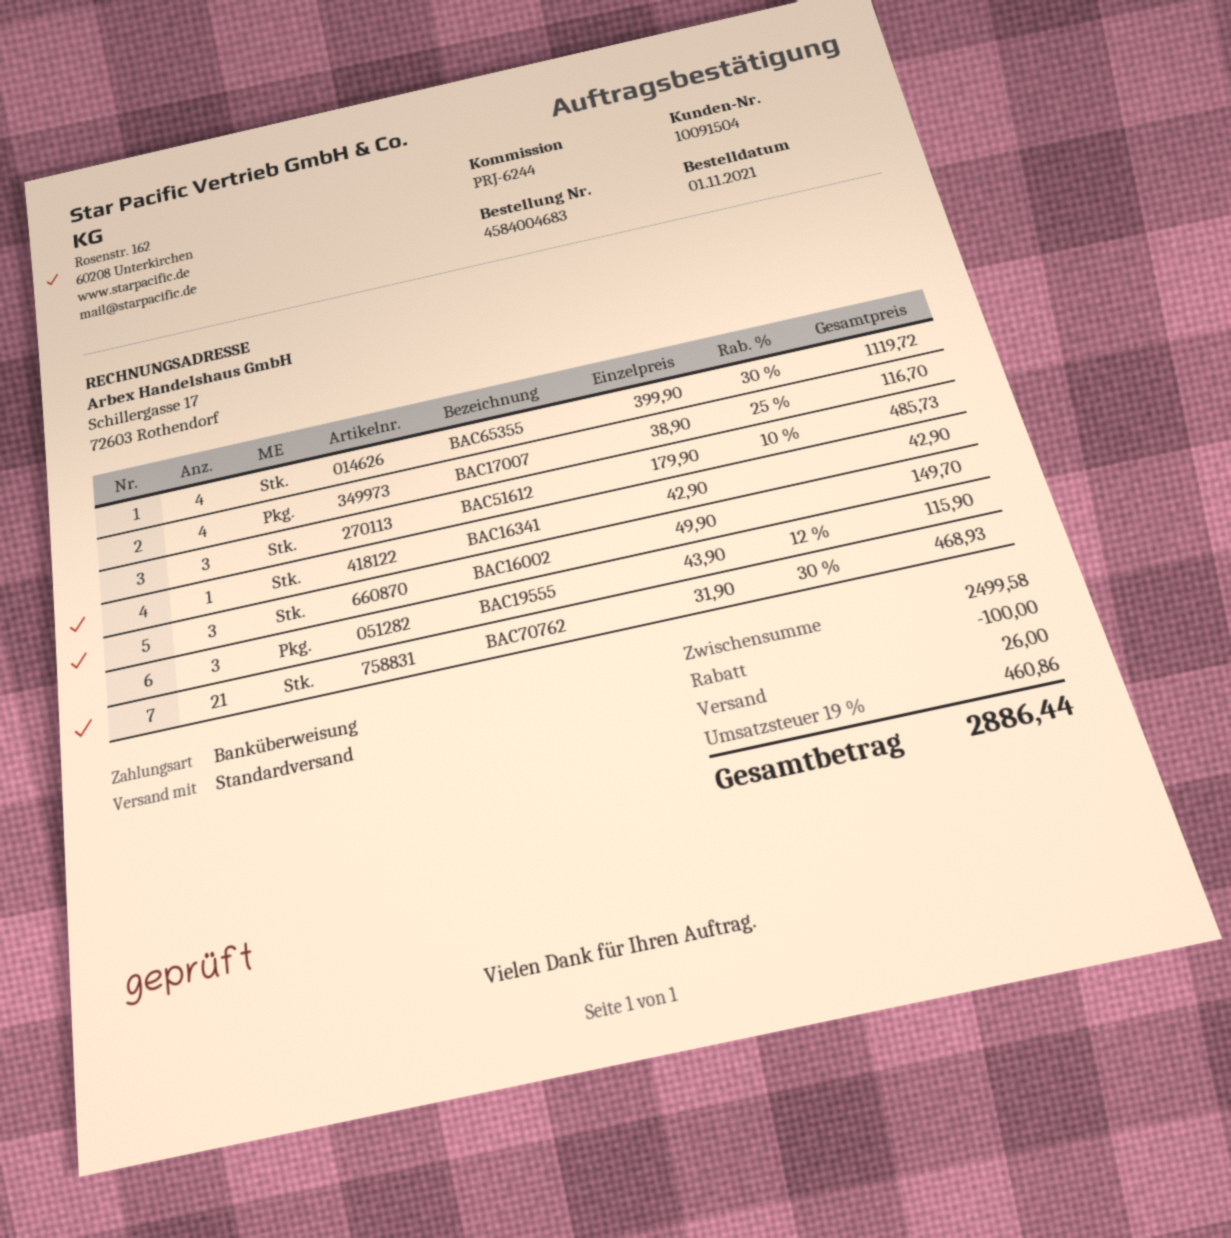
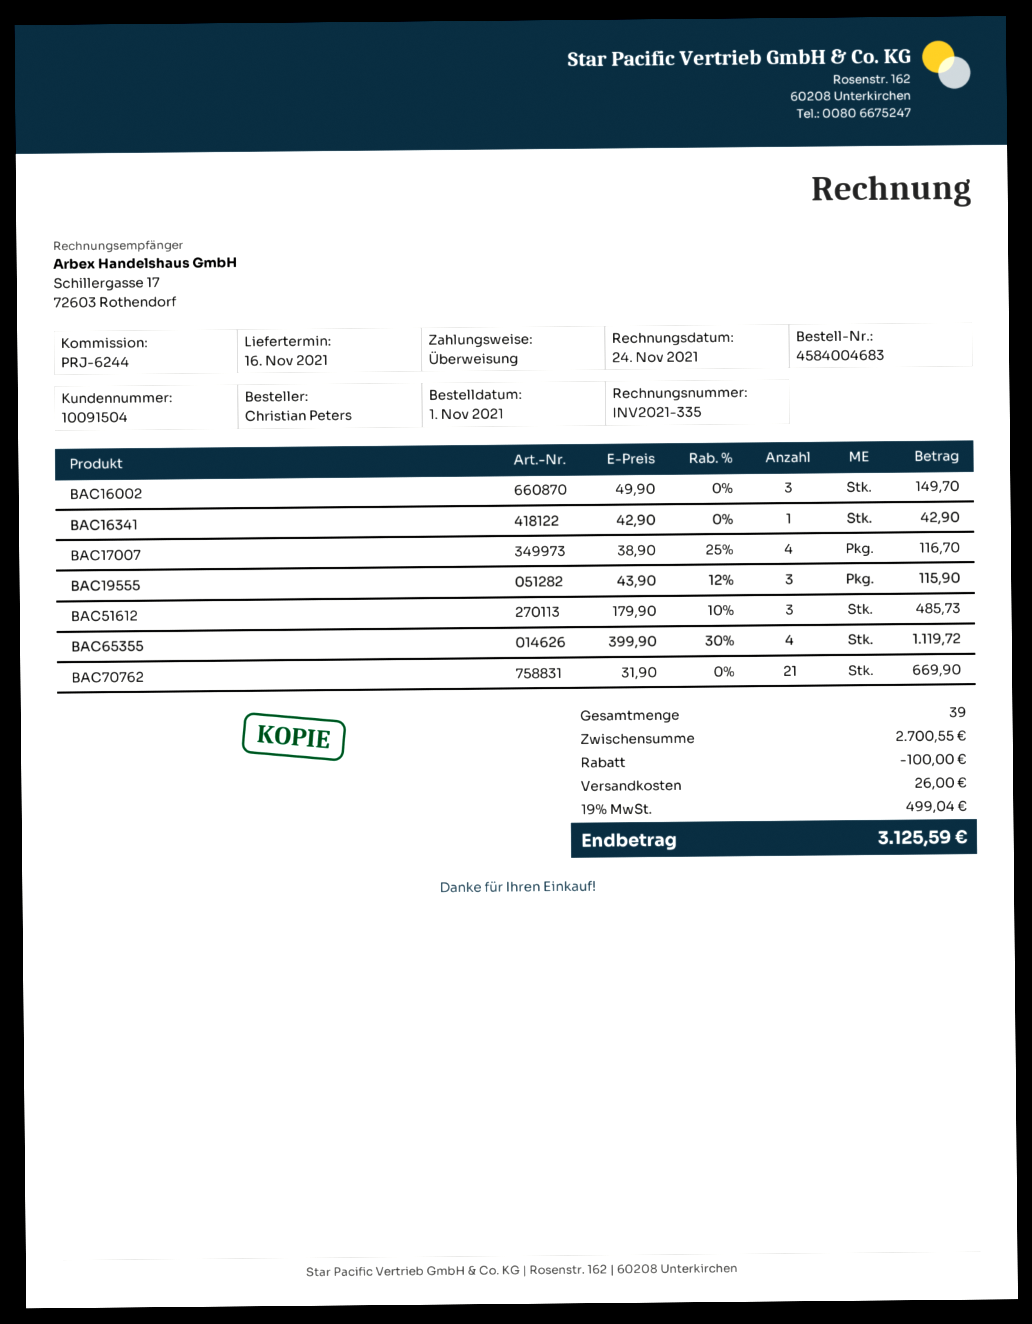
BAC70762: 21 x 31.90 - 30% = 468.93 -> 21 x 31.90 = 669.90
subtotal: 2499.58 -> 2700.55
tax: 19% = 460.86 -> 19% = 499.04
total: 2886.44 -> 3125.59

